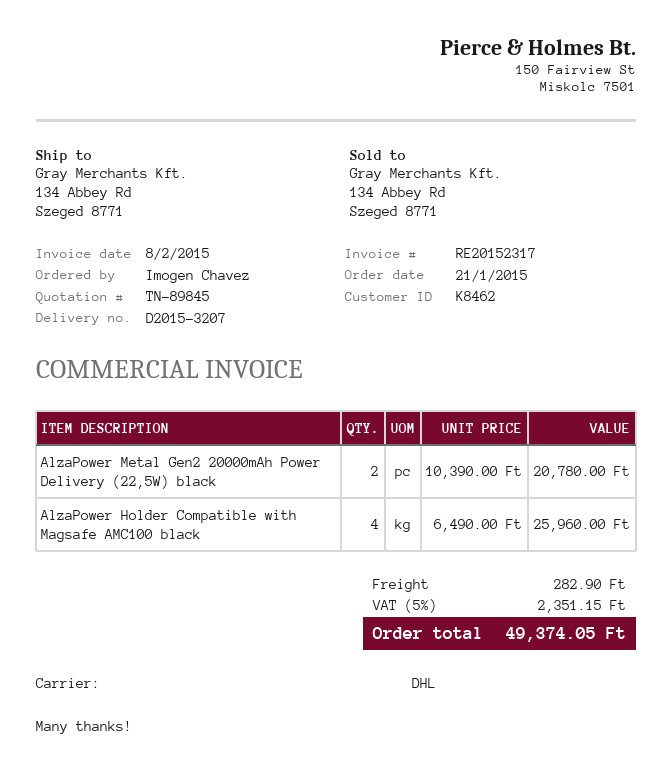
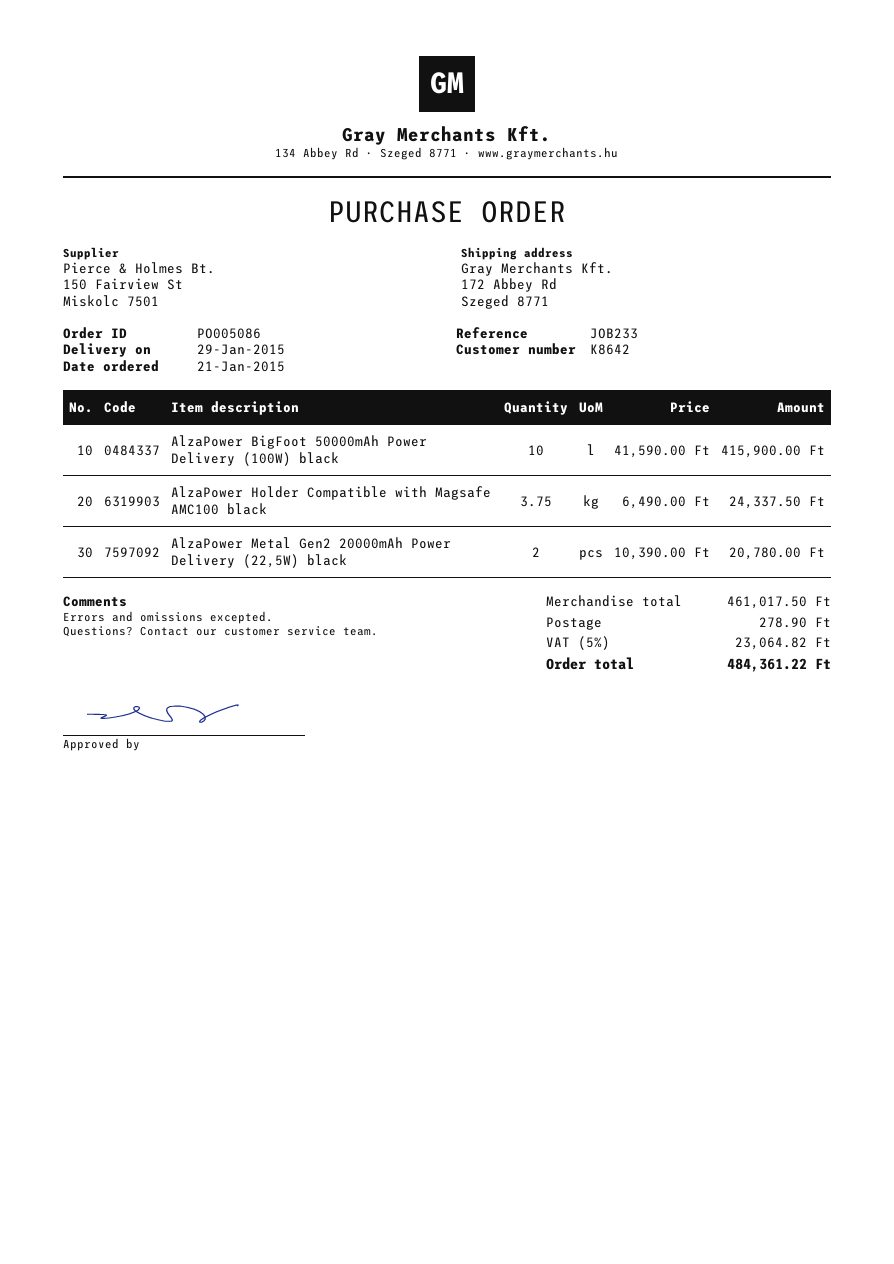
customer number: K8462 -> K8642
ship to: 134 Abbey Rd, Szeged 8771 -> 172 Abbey Rd, Szeged 8771
AlzaPower Holder Compatible with Magsafe AMC100 black: 4 x 6490.00 = 25960.00 -> 3.75 x 6490.00 = 24337.50
AlzaPower BigFoot 50000mAh Power Delivery (100W) black: none -> 10 x 41590.00 = 415900.00
shipping: 282.90 -> 278.90
tax: 5% = 2351.15 -> 5% = 23064.82
total: 49374.05 -> 484361.22

